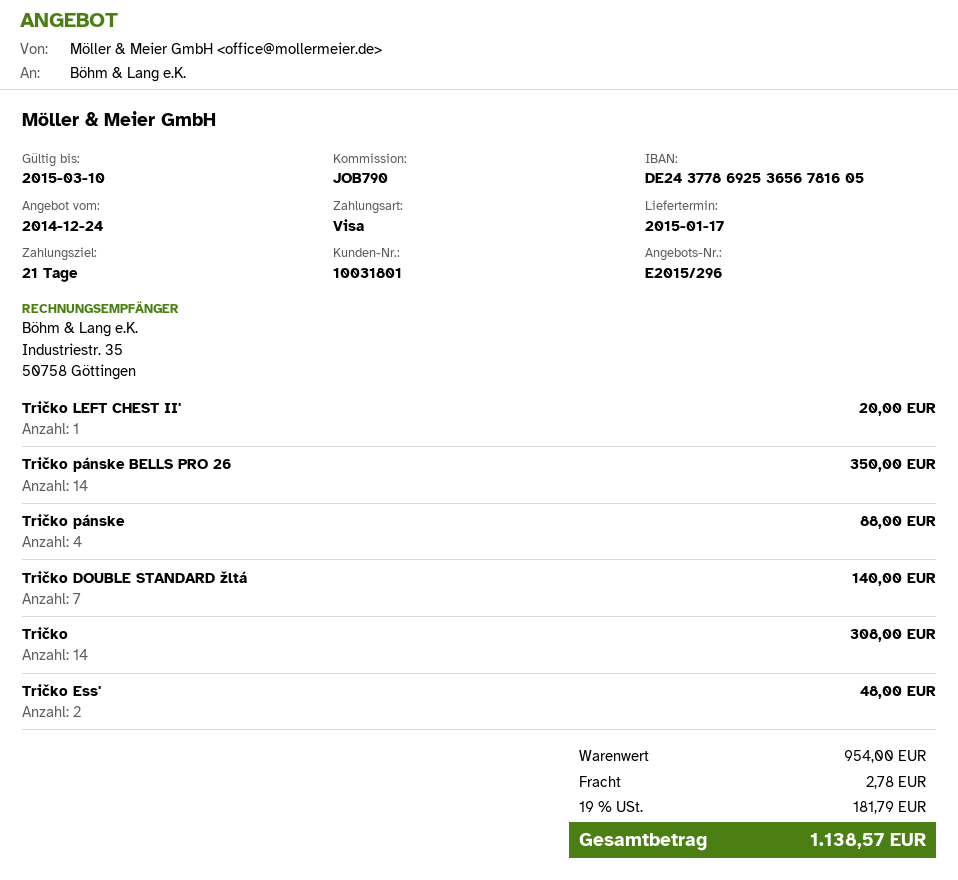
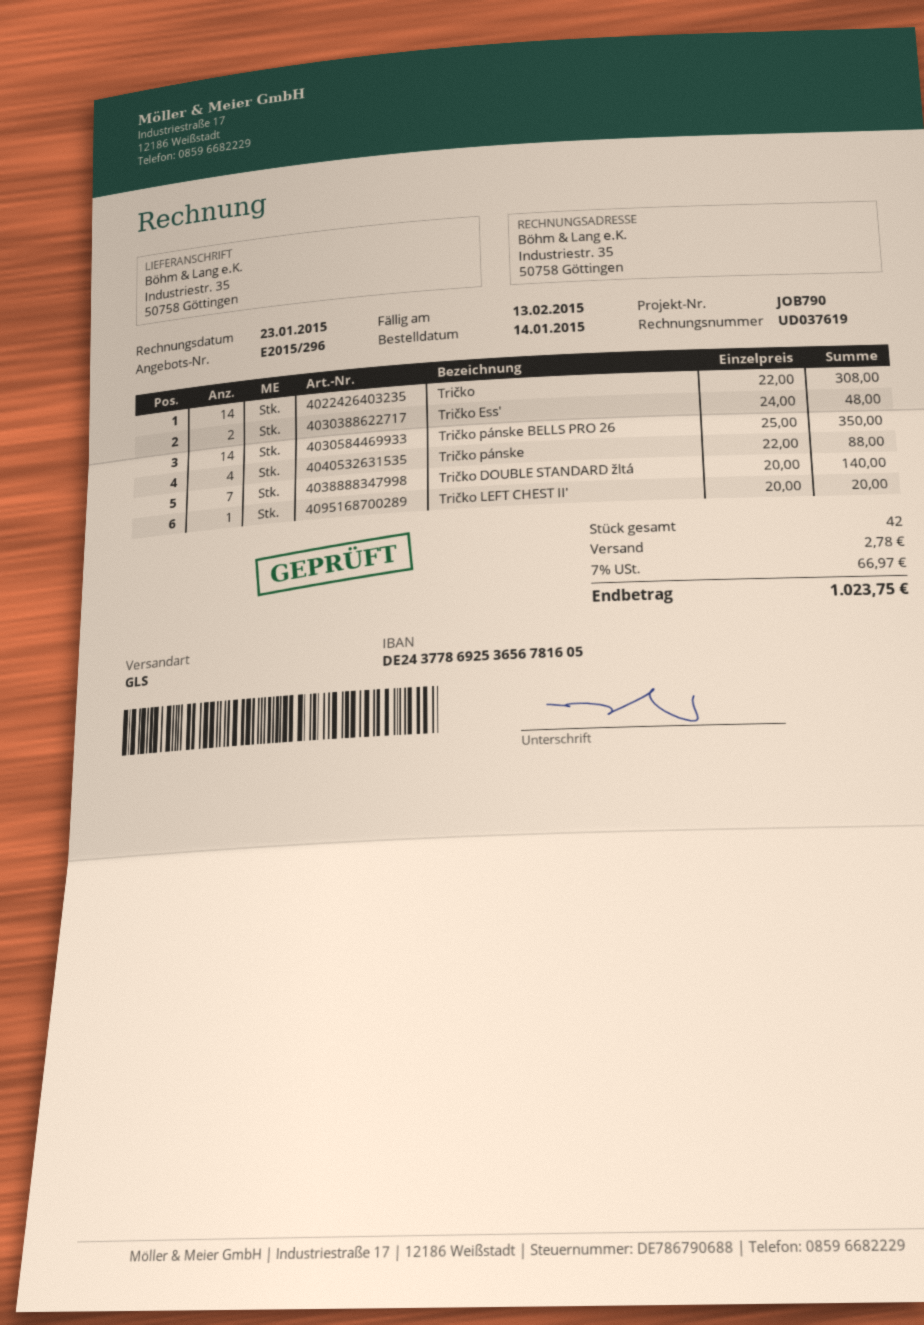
tax: 19% = 181.79 -> 7% = 66.97
total: 1138.57 -> 1023.75

